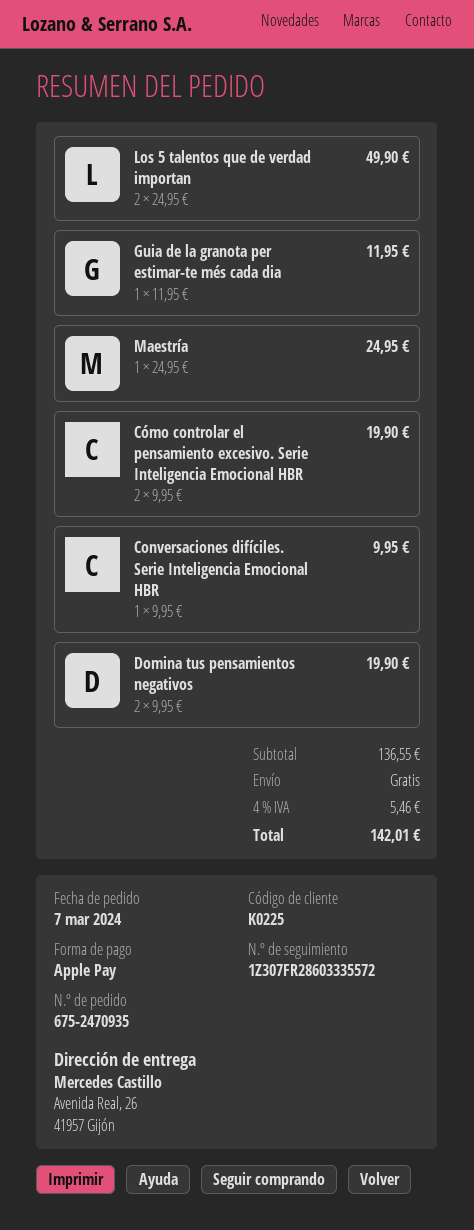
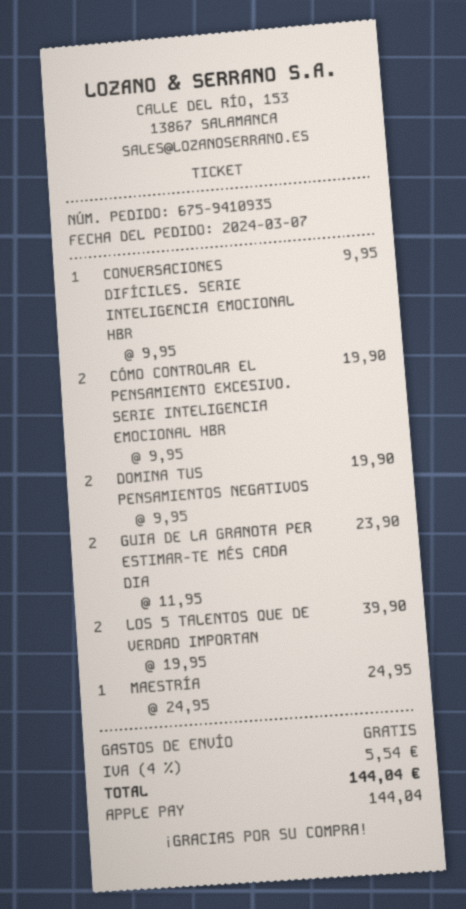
order number: 675-2470935 -> 675-9410935
Los 5 talentos que de verdad importan: 2 x 24.95 = 49.90 -> 2 x 19.95 = 39.90
Guia de la granota per estimar-te més cada dia: 1 x 11.95 = 11.95 -> 2 x 11.95 = 23.90
tax: 4% = 5.46 -> 4% = 5.54
total: 142.01 -> 144.04

